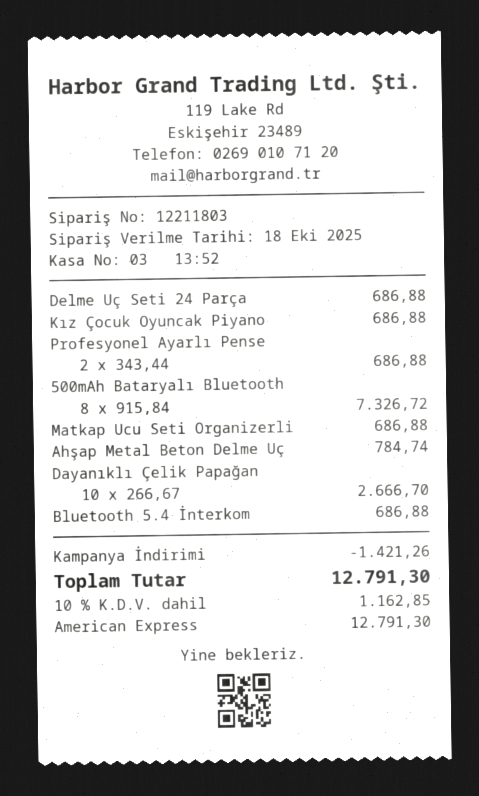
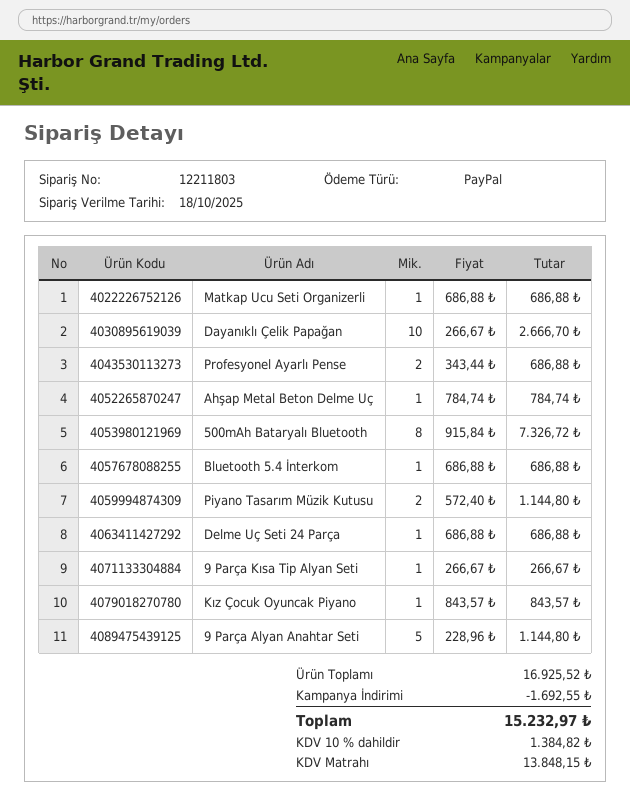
payment method: American Express -> PayPal
Kız Çocuk Oyuncak Piyano: 1 x 686.88 = 686.88 -> 1 x 843.57 = 843.57
Piyano Tasarım Müzik Kutusu: none -> 2 x 572.40 = 1144.80
9 Parça Kısa Tip Alyan Seti: none -> 1 x 266.67 = 266.67
9 Parça Alyan Anahtar Seti: none -> 5 x 228.96 = 1144.80
discount: 1421.26 -> 1692.55
tax: 10% = 1162.85 -> 10% = 1384.82
total: 12791.30 -> 15232.97

